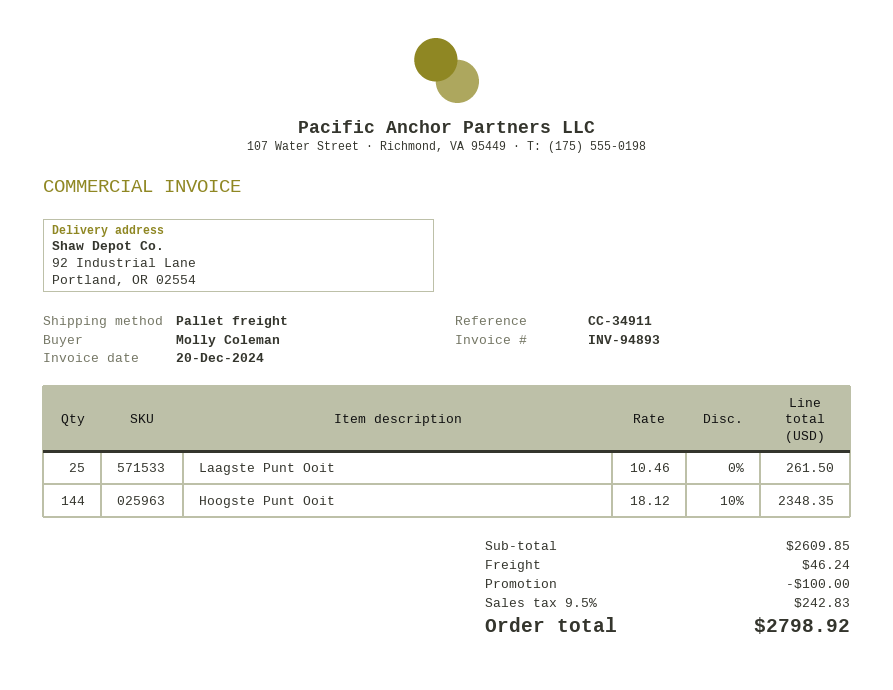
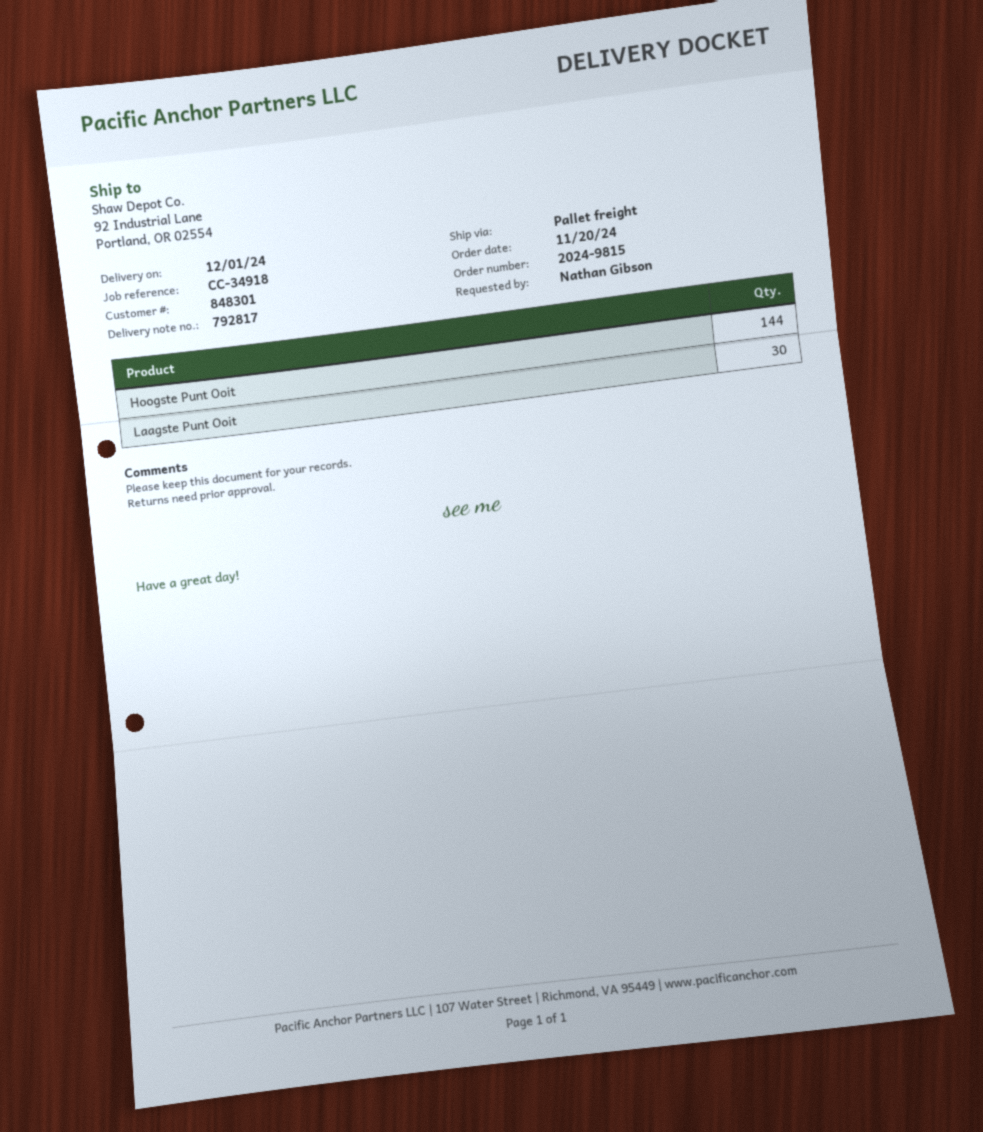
reference: CC-34911 -> CC-34918
ordered by: Molly Coleman -> Nathan Gibson
Laagste Punt Ooit: 25 -> 30

